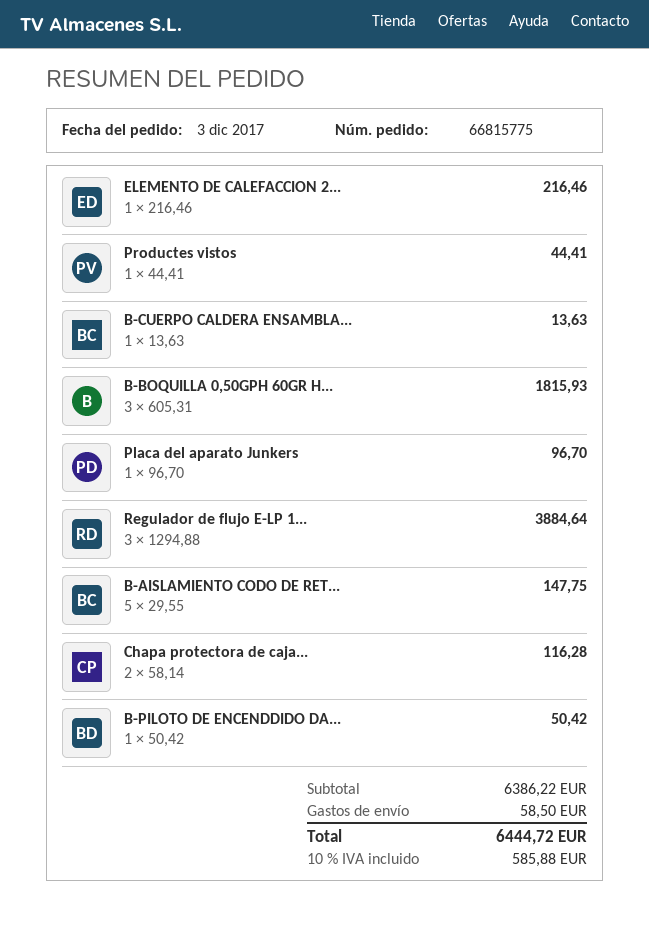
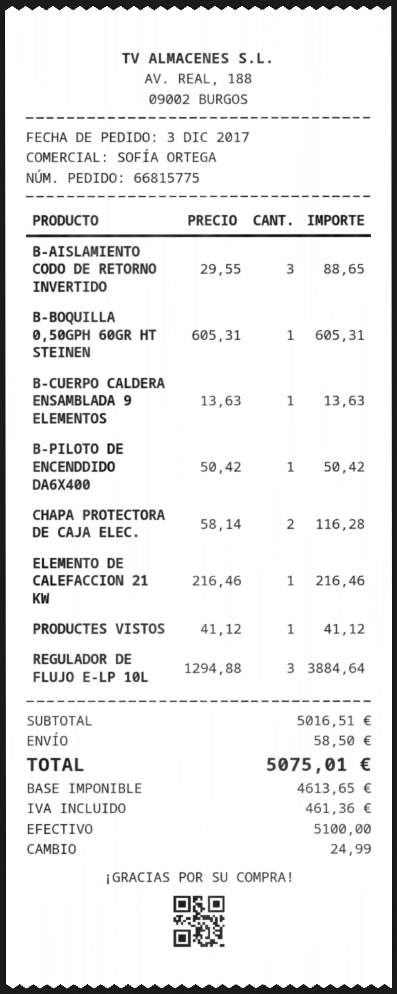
Productes vistos: 1 x 44.41 = 44.41 -> 1 x 41.12 = 41.12
B-BOQUILLA 0,50GPH 60GR H...: 3 x 605.31 = 1815.93 -> 1 x 605.31 = 605.31
Placa del aparato Junkers: 1 x 96.70 = 96.70 -> none
B-AISLAMIENTO CODO DE RET...: 5 x 29.55 = 147.75 -> 3 x 29.55 = 88.65
subtotal: 6386.22 -> 5016.51
tax: 585.88 -> 461.36
total: 6444.72 -> 5075.01

